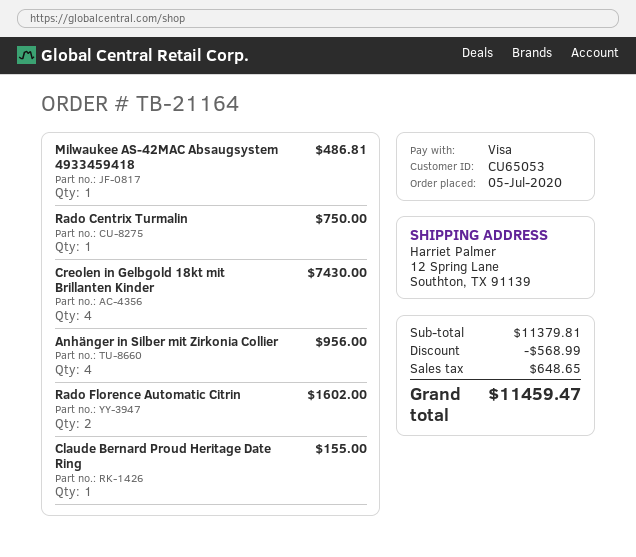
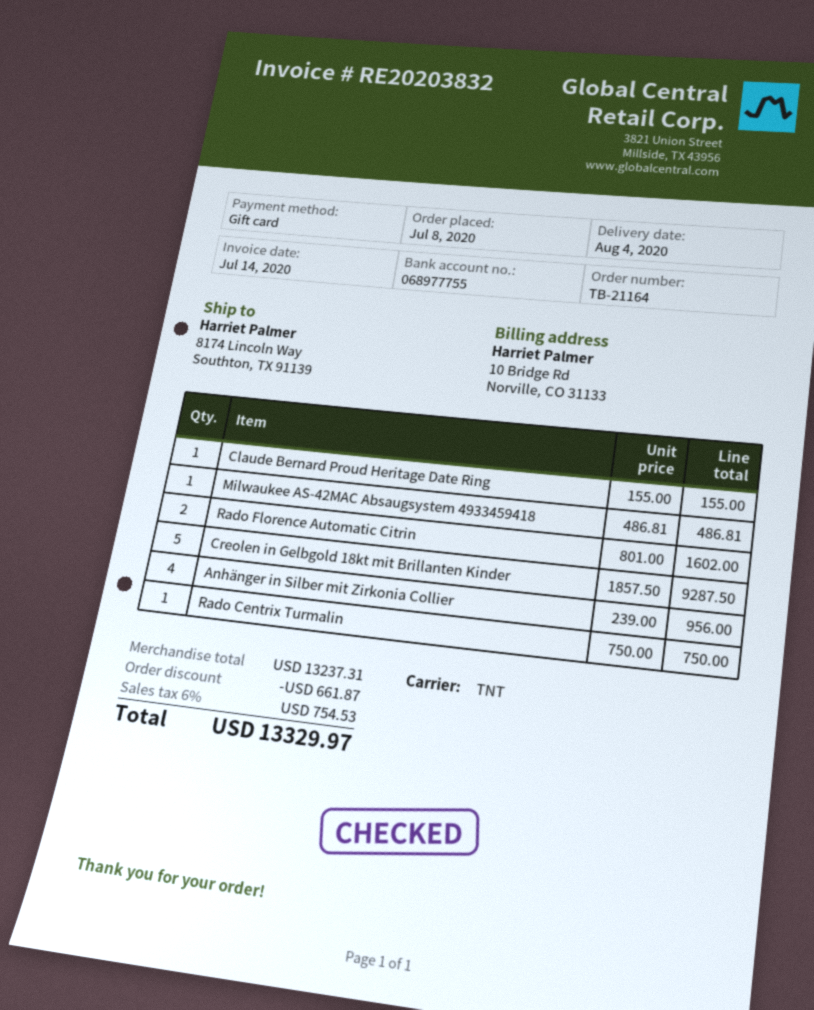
order date: 2020-07-05 -> 2020-07-08
payment method: Visa -> gift card
ship to: 12 Spring Lane, Southton, TX 91139 -> 8174 Lincoln Way, Southton, TX 91139
Creolen in Gelbgold 18kt mit Brillanten Kinder: 4 for 7430.00 -> 5 for 9287.50
subtotal: 11379.81 -> 13237.31
discount: 568.99 -> 661.87
tax: 648.65 -> 754.53
total: 11459.47 -> 13329.97

